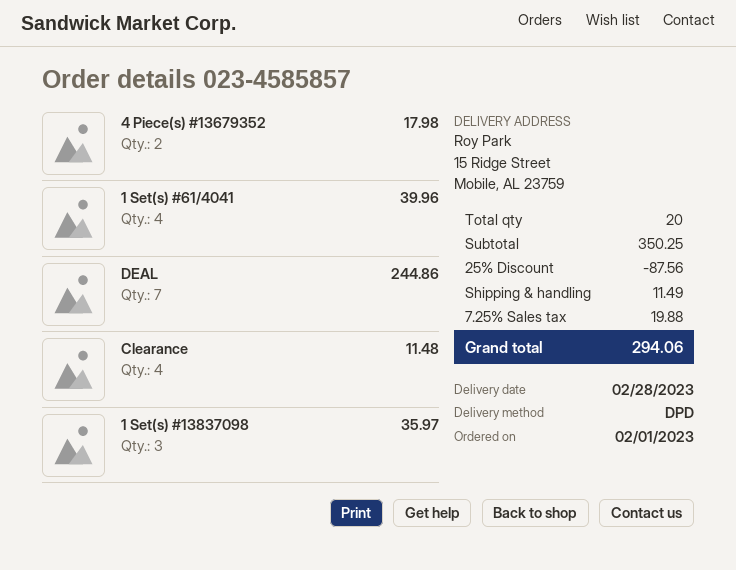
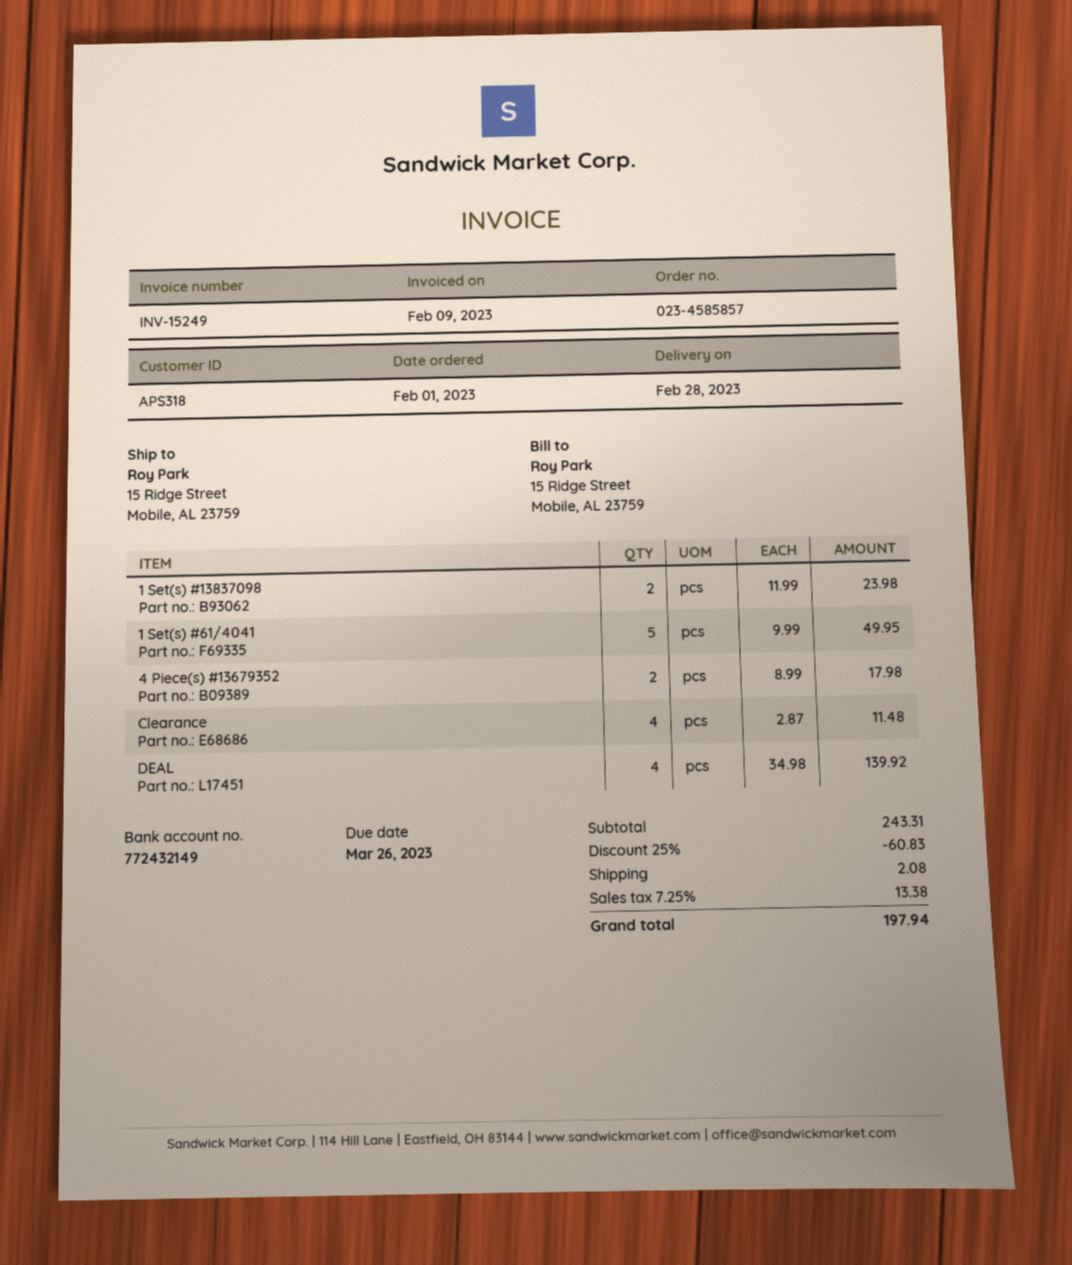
1 Set(s) #61/4041: 4 for 39.96 -> 5 for 49.95
DEAL: 7 for 244.86 -> 4 for 139.92
1 Set(s) #13837098: 3 for 35.97 -> 2 for 23.98
subtotal: 350.25 -> 243.31
discount: 25% = 87.56 -> 25% = 60.83
shipping: 11.49 -> 2.08
tax: 7.25% = 19.88 -> 7.25% = 13.38
total: 294.06 -> 197.94

